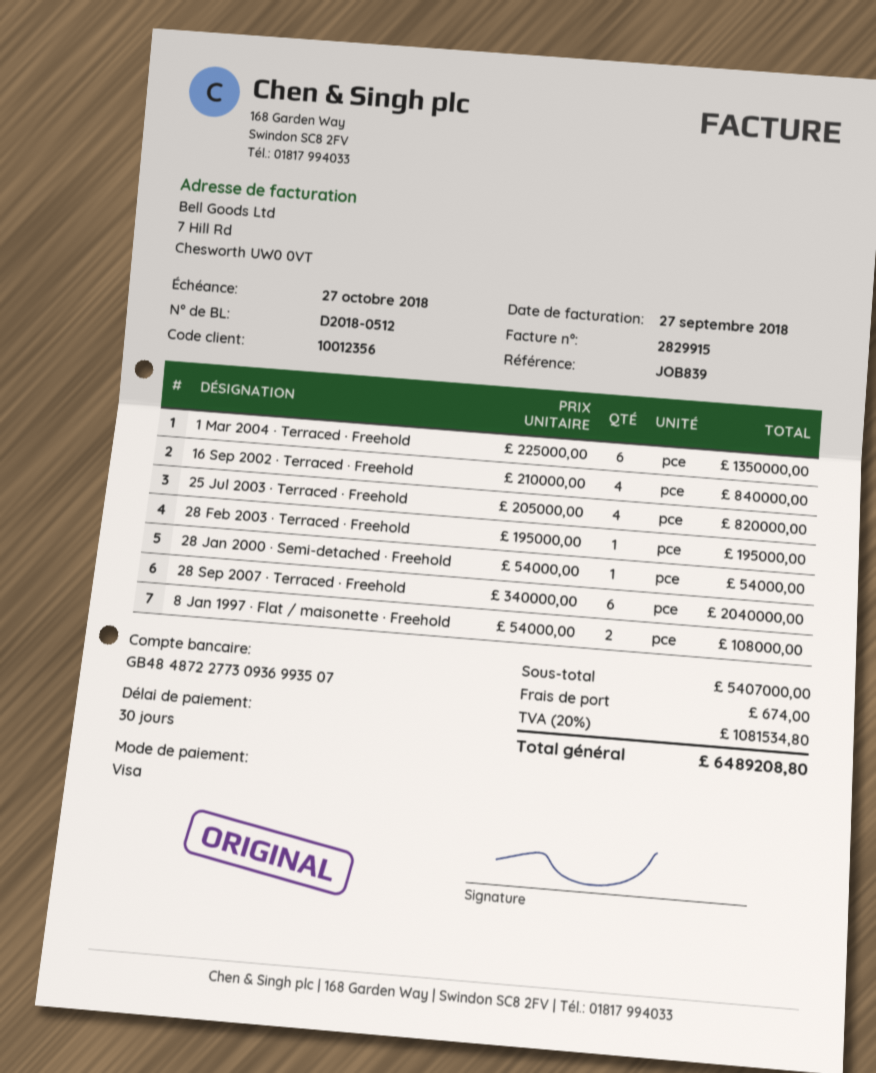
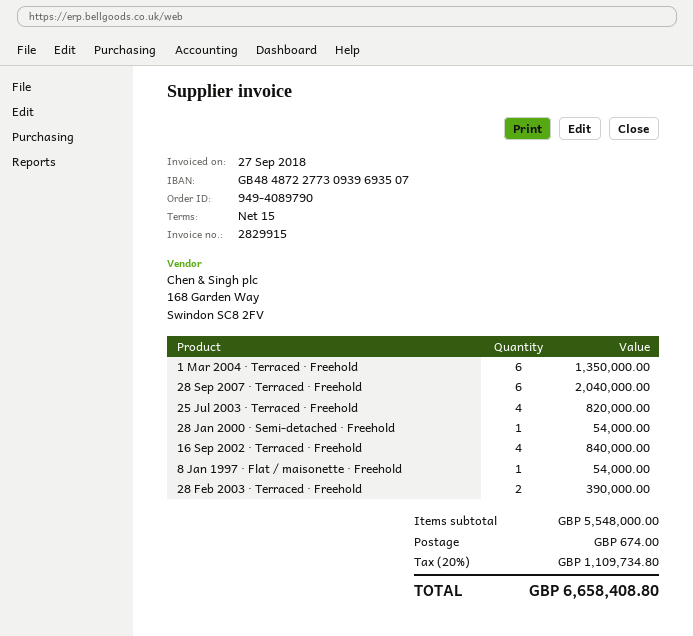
payment terms: 30 days -> 15 days
bank account: GB48487227730936993507 -> GB48487227730939693507
28 Feb 2003 · Terraced · Freehold: 1 for 195000.00 -> 2 for 390000.00
8 Jan 1997 · Flat / maisonette · Freehold: 2 for 108000.00 -> 1 for 54000.00
subtotal: 5407000.00 -> 5548000.00
tax: 20% = 1081534.80 -> 20% = 1109734.80
total: 6489208.80 -> 6658408.80

